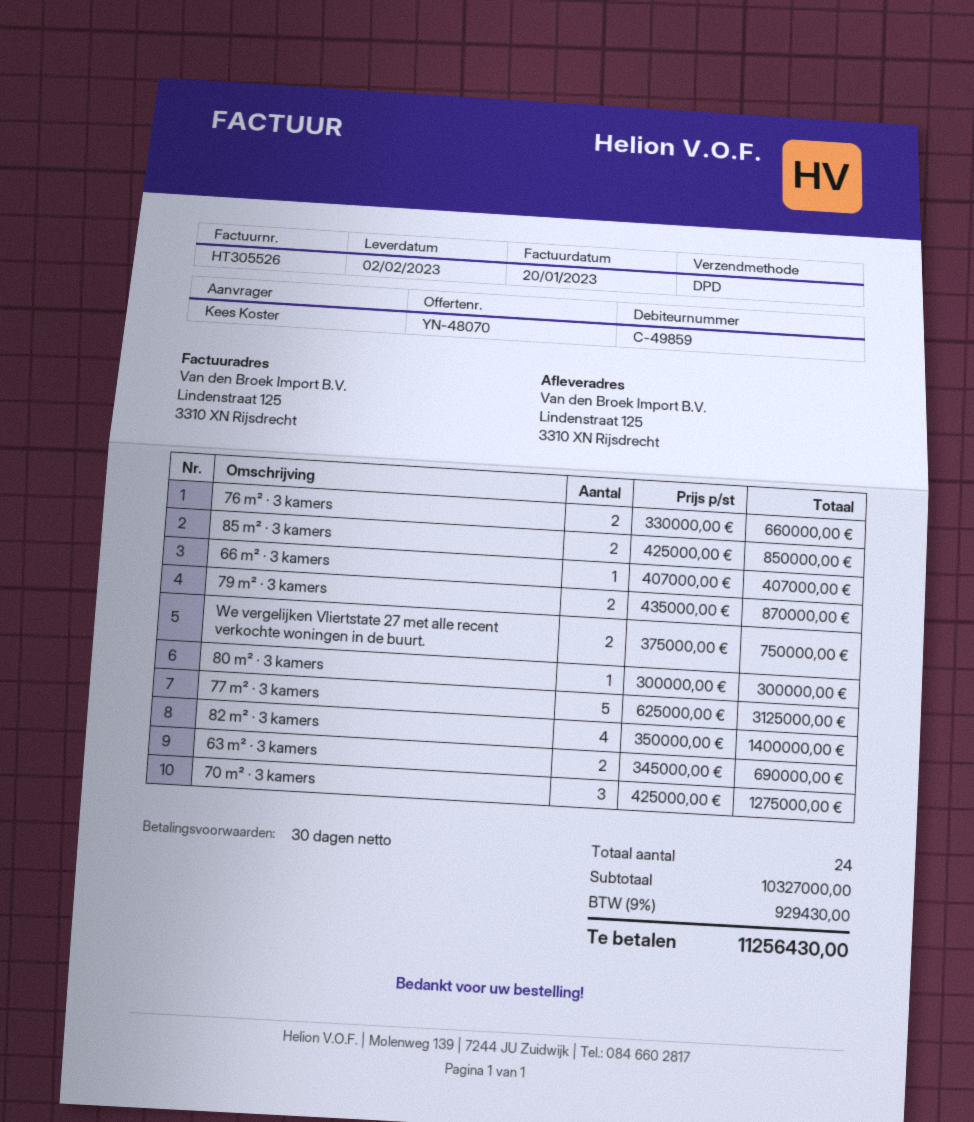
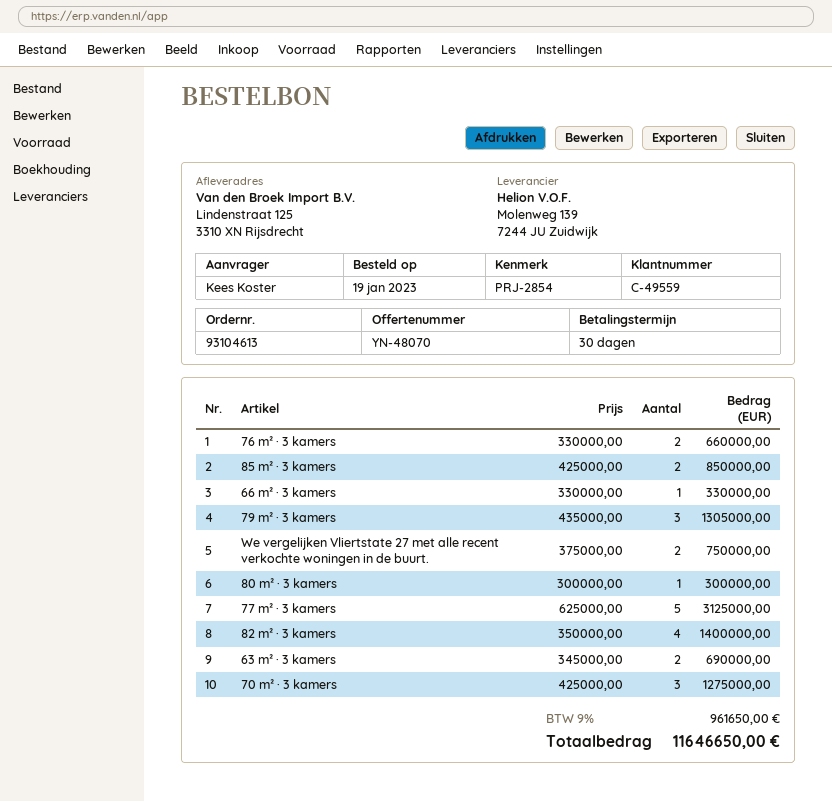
customer number: C-49859 -> C-49559
66 m² · 3 kamers: 1 x 407000.00 = 407000.00 -> 1 x 330000.00 = 330000.00
79 m² · 3 kamers: 2 x 435000.00 = 870000.00 -> 3 x 435000.00 = 1305000.00
tax: 9% = 929430.00 -> 9% = 961650.00
total: 11256430.00 -> 11646650.00

